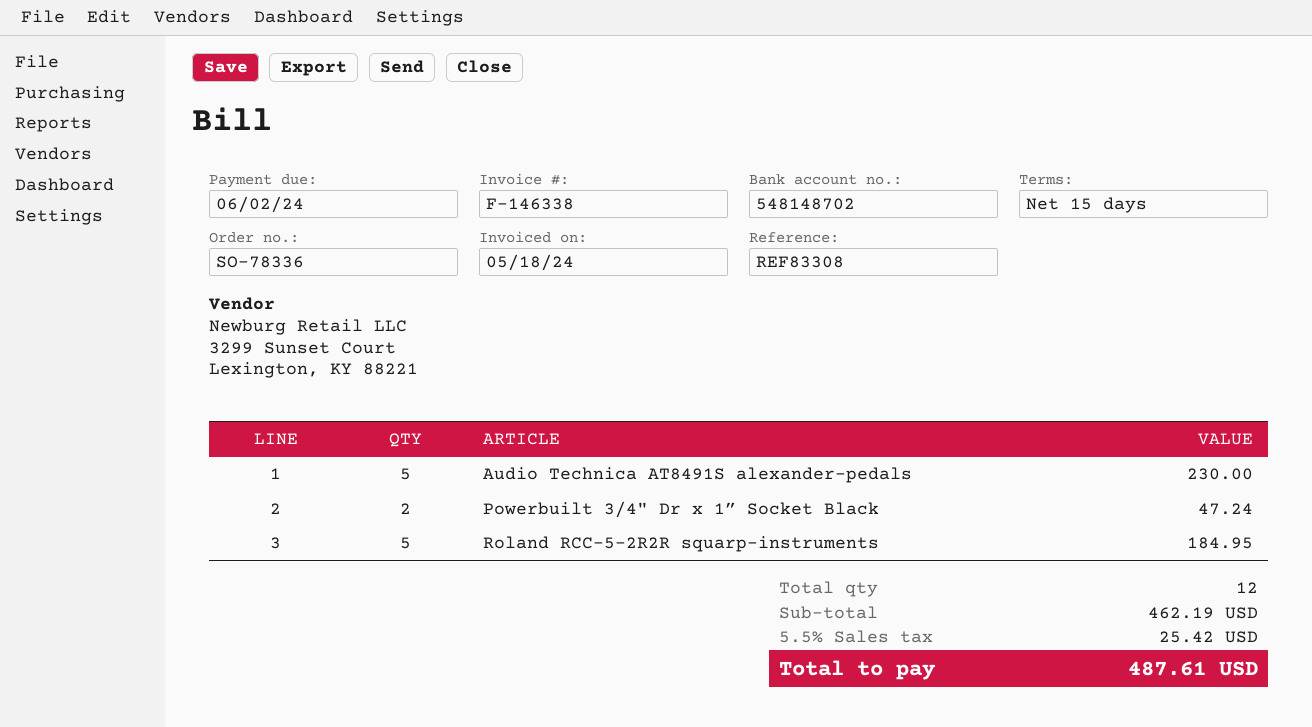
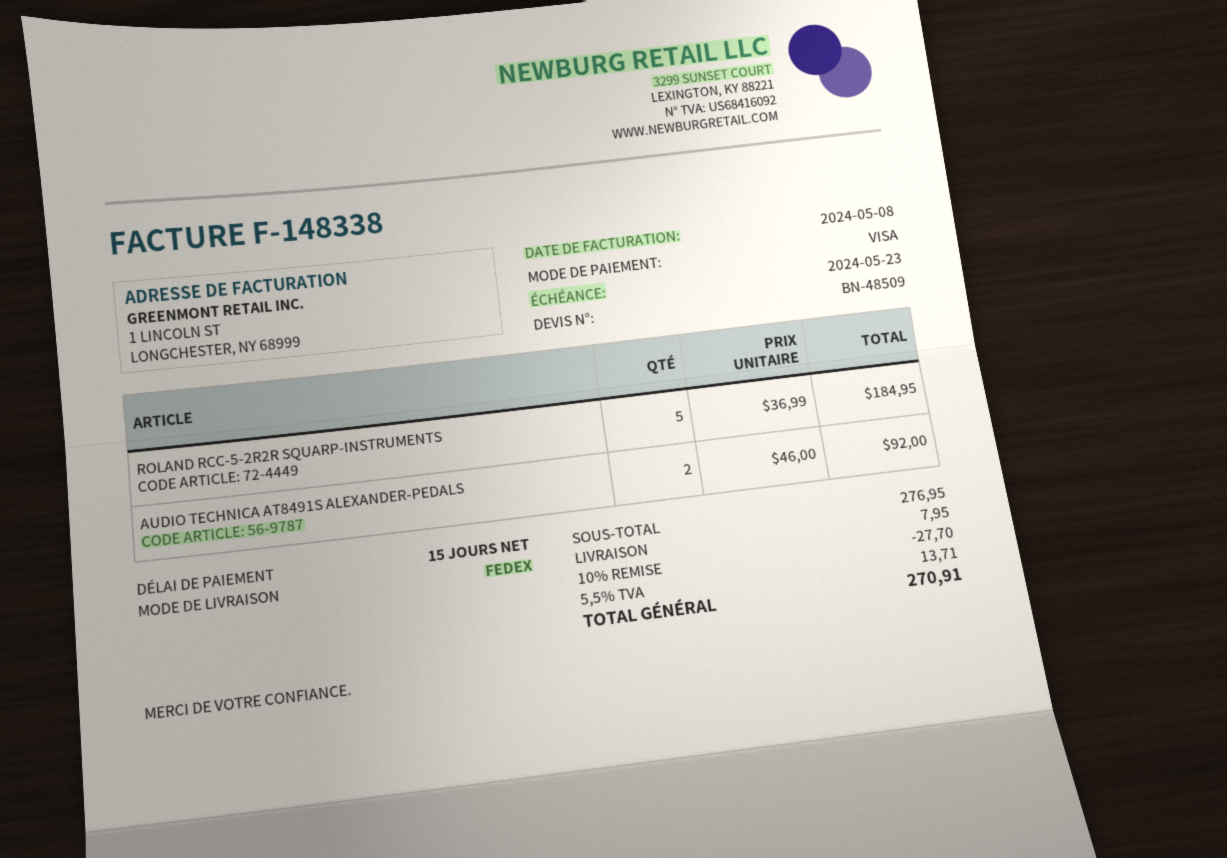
invoice number: F-146338 -> F-148338
invoice date: 2024-05-18 -> 2024-05-08
due date: 2024-06-02 -> 2024-05-23
Audio Technica AT8491S alexander-pedals: 5 for 230.00 -> 2 for 92.00
Powerbuilt 3/4" Dr x 1” Socket Black: 2 for 47.24 -> none
subtotal: 462.19 -> 276.95
discount: none -> 10% = 27.70
shipping: none -> 7.95
tax: 5.5% = 25.42 -> 5.5% = 13.71
total: 487.61 -> 270.91

